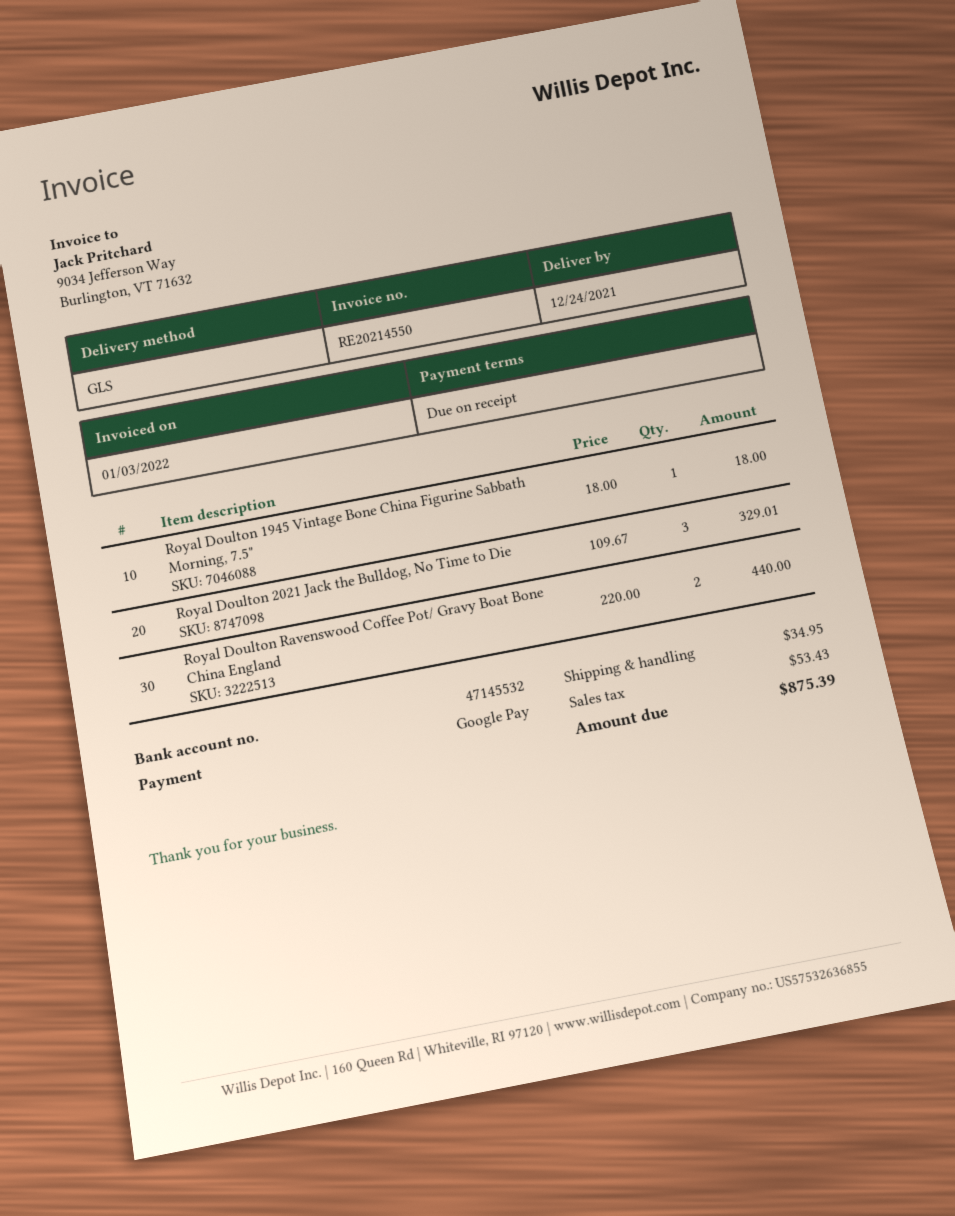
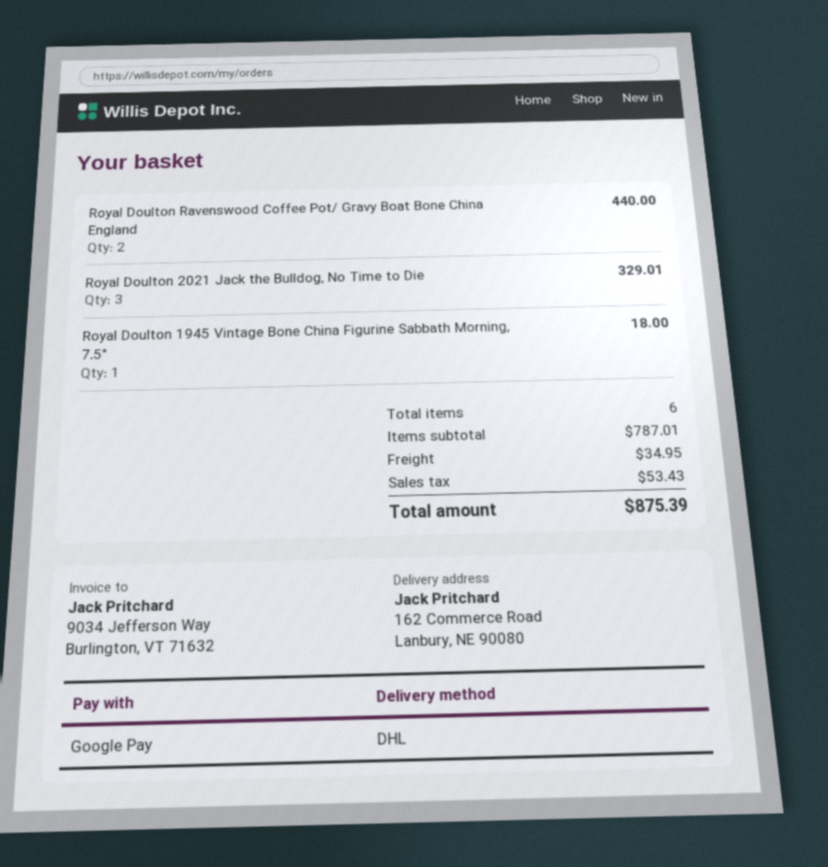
shipping method: GLS -> DHL

